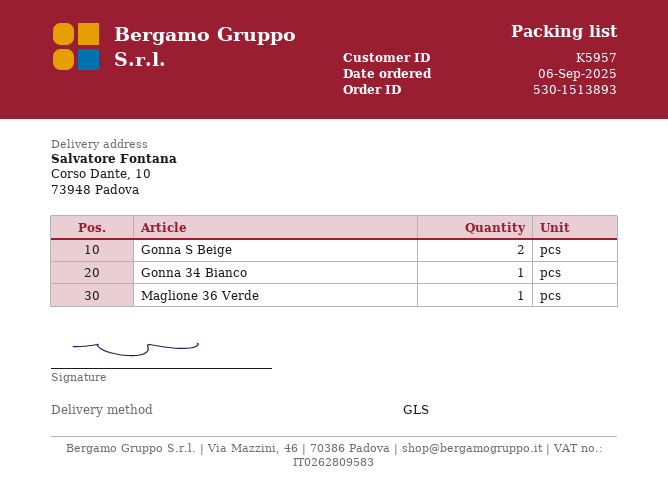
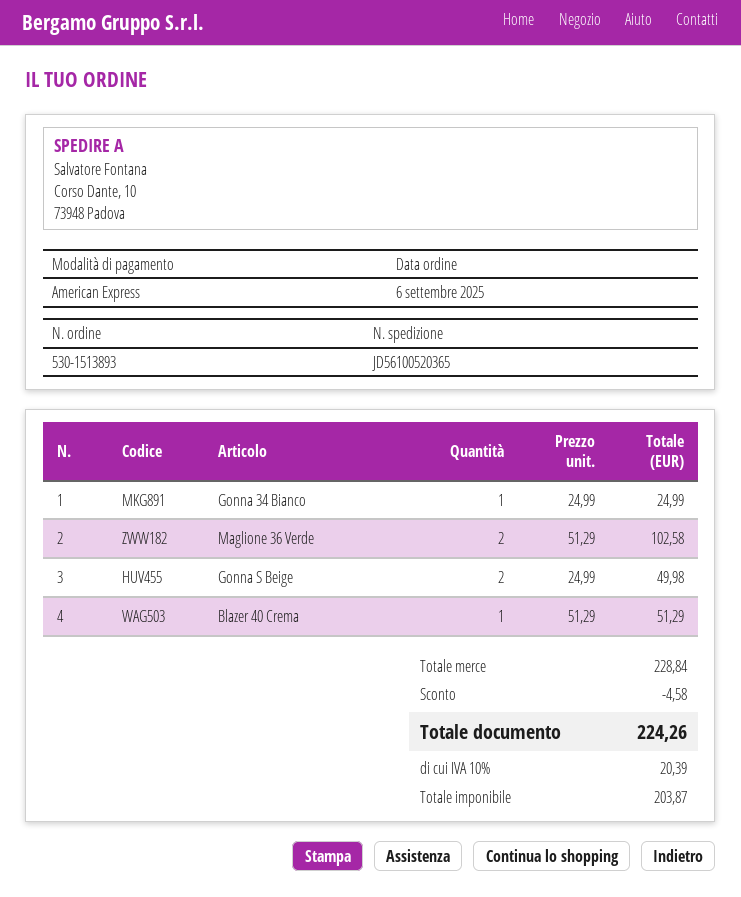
Maglione 36 Verde: 1 -> 2
Blazer 40 Crema: none -> 1

